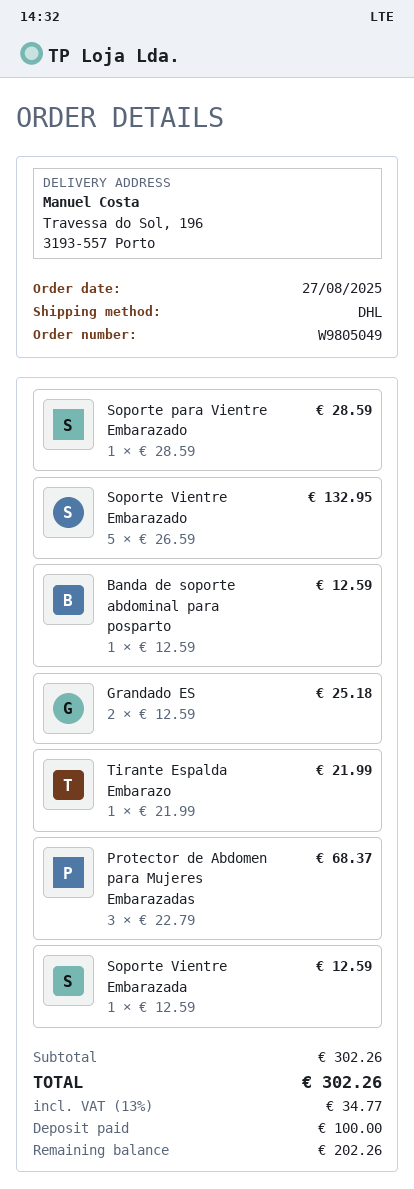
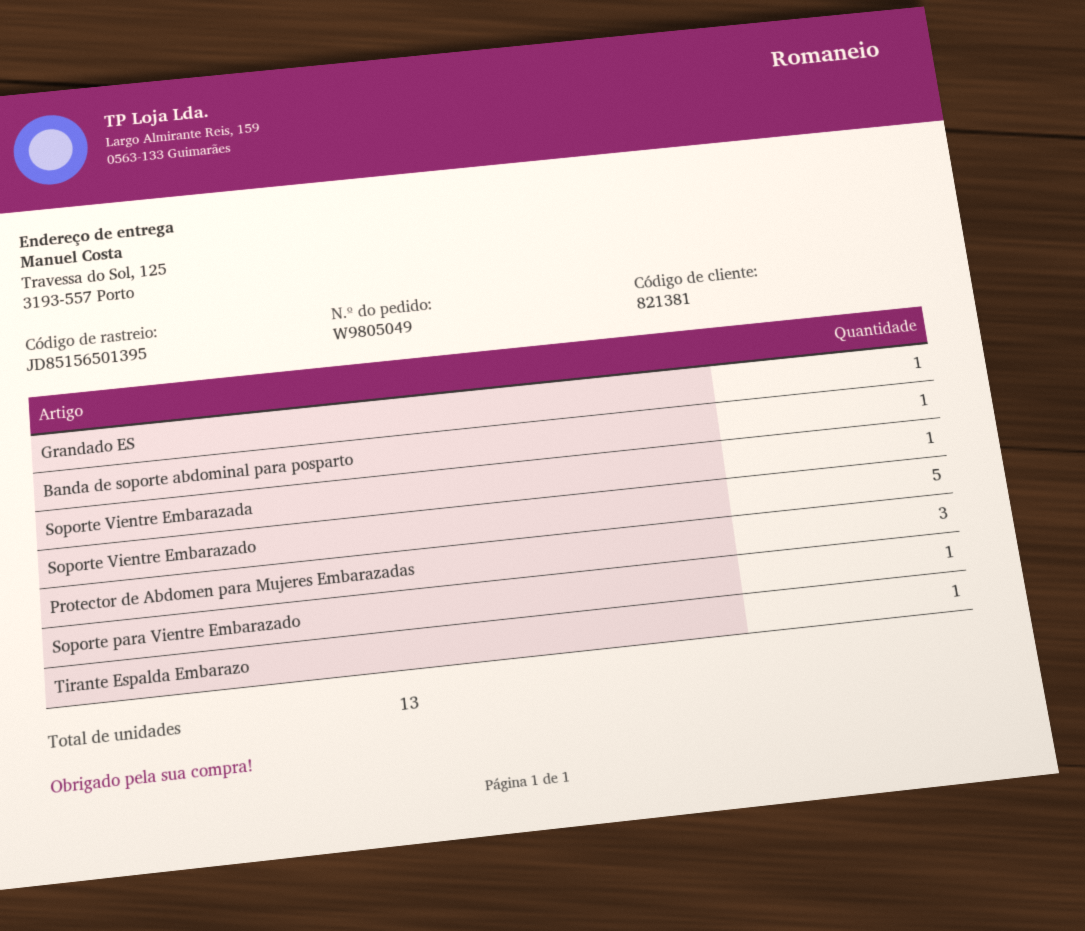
ship to: Travessa do Sol, 196, 3193-557 Porto -> Travessa do Sol, 125, 3193-557 Porto
Grandado ES: 2 -> 1

